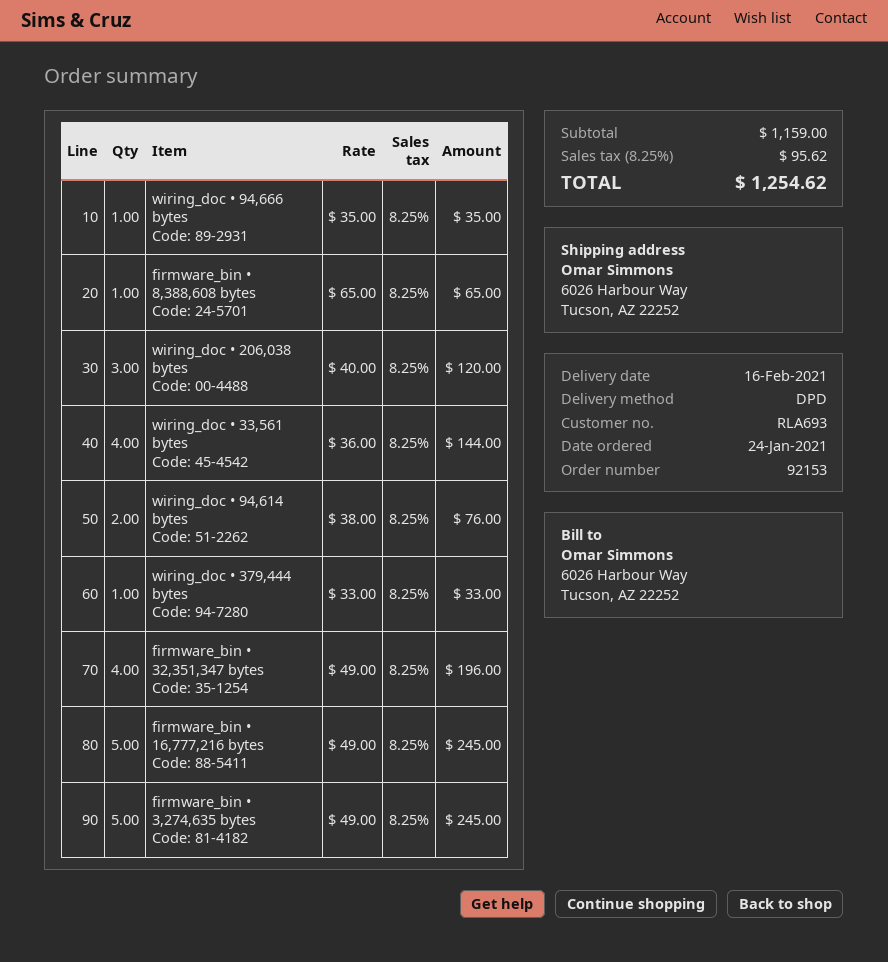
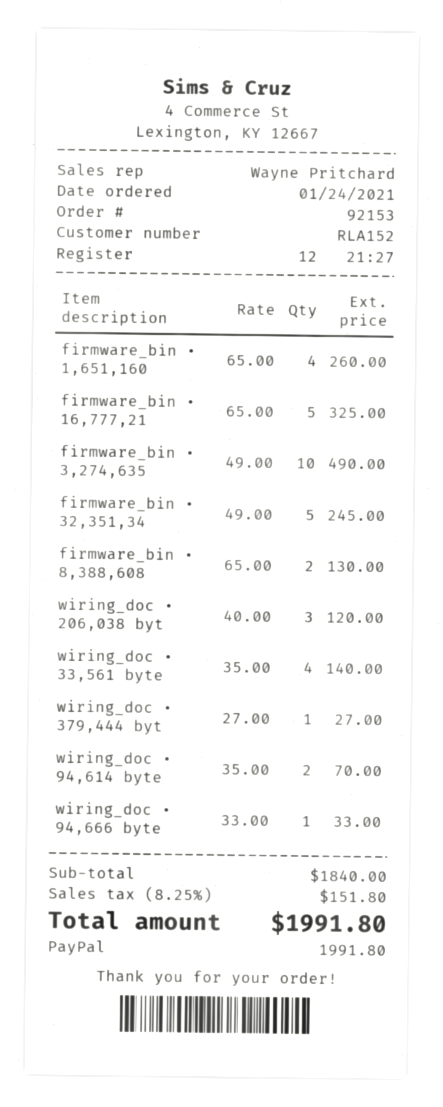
customer number: RLA693 -> RLA152
wiring_doc • 94,666 bytes: 1 x 35.00 = 35.00 -> 1 x 33.00 = 33.00
firmware_bin • 8,388,608 bytes: 1 x 65.00 = 65.00 -> 2 x 65.00 = 130.00
wiring_doc • 33,561 bytes: 4 x 36.00 = 144.00 -> 4 x 35.00 = 140.00
wiring_doc • 94,614 bytes: 2 x 38.00 = 76.00 -> 2 x 35.00 = 70.00
wiring_doc • 379,444 bytes: 1 x 33.00 = 33.00 -> 1 x 27.00 = 27.00
firmware_bin • 32,351,347 bytes: 4 x 49.00 = 196.00 -> 5 x 49.00 = 245.00
firmware_bin • 16,777,216 bytes: 5 x 49.00 = 245.00 -> 5 x 65.00 = 325.00
firmware_bin • 3,274,635 bytes: 5 x 49.00 = 245.00 -> 10 x 49.00 = 490.00
firmware_bin • 1,651,160: none -> 4 x 65.00 = 260.00
subtotal: 1159.00 -> 1840.00
tax: 8.25% = 95.62 -> 8.25% = 151.80
total: 1254.62 -> 1991.80

